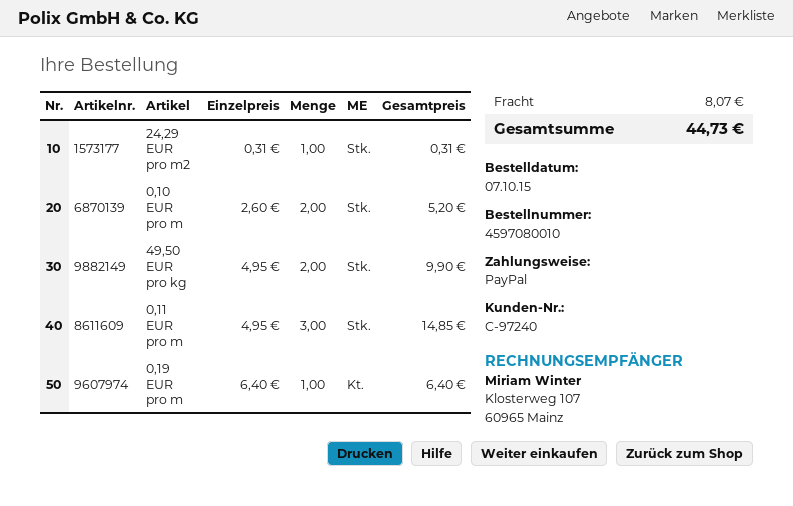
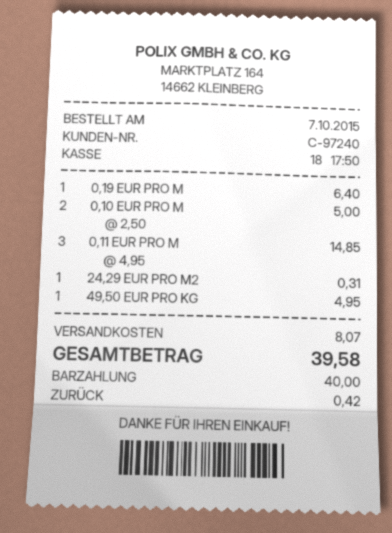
payment method: PayPal -> cash
0,10 EUR pro m: 2 x 2.60 = 5.20 -> 2 x 2.50 = 5.00
49,50 EUR pro kg: 2 x 4.95 = 9.90 -> 1 x 4.95 = 4.95
total: 44.73 -> 39.58

